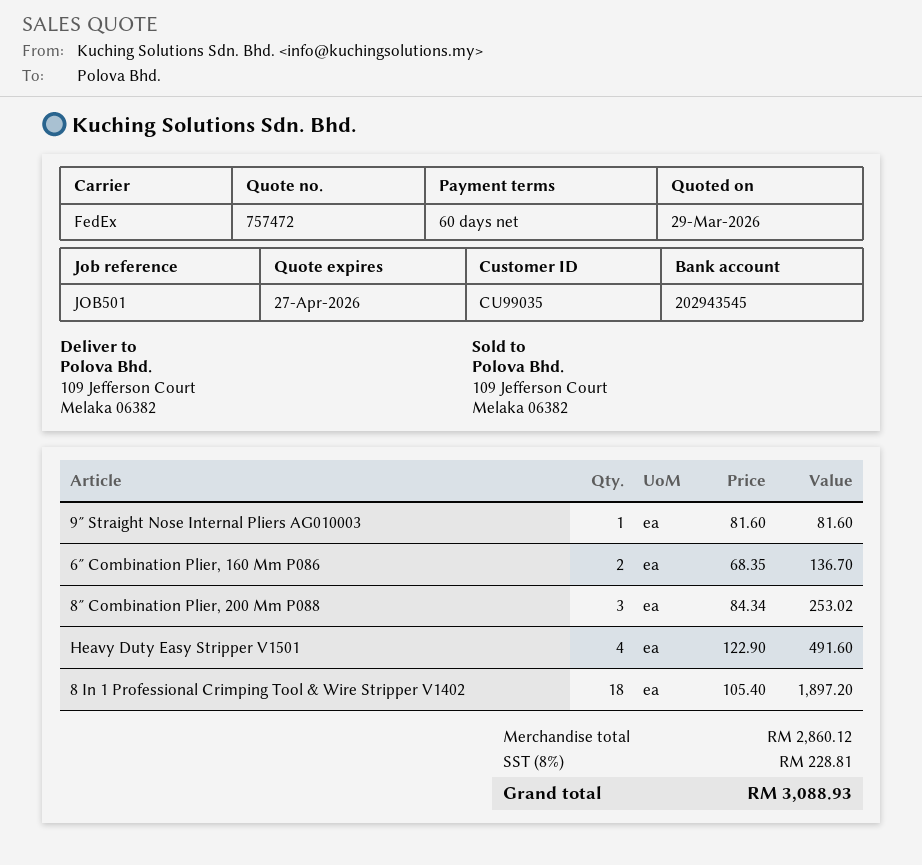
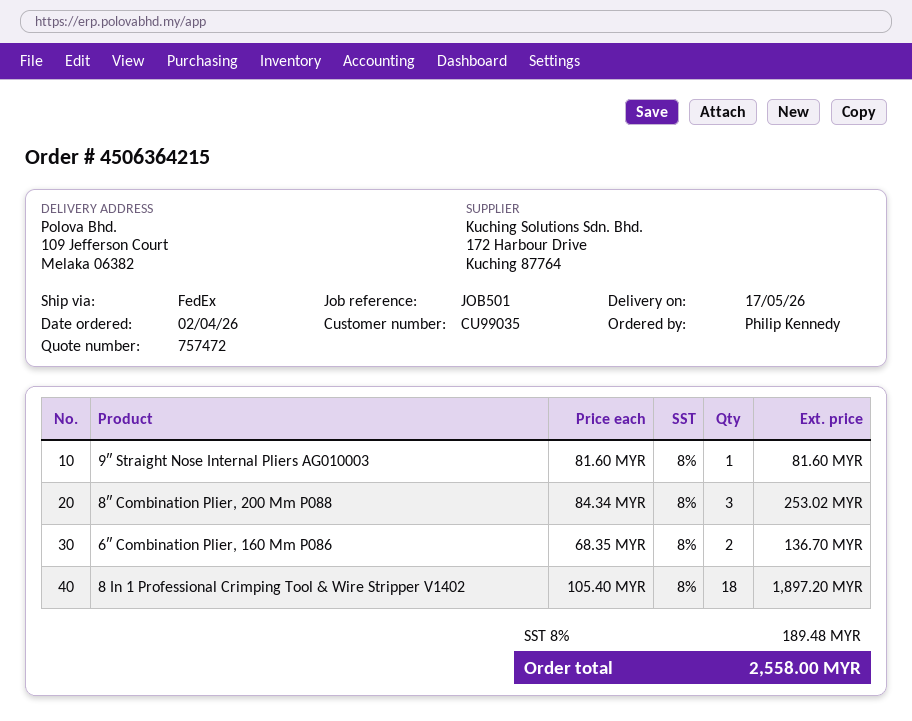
Heavy Duty Easy Stripper V1501: 4 x 122.90 = 491.60 -> none
tax: 8% = 228.81 -> 8% = 189.48
total: 3088.93 -> 2558.00

